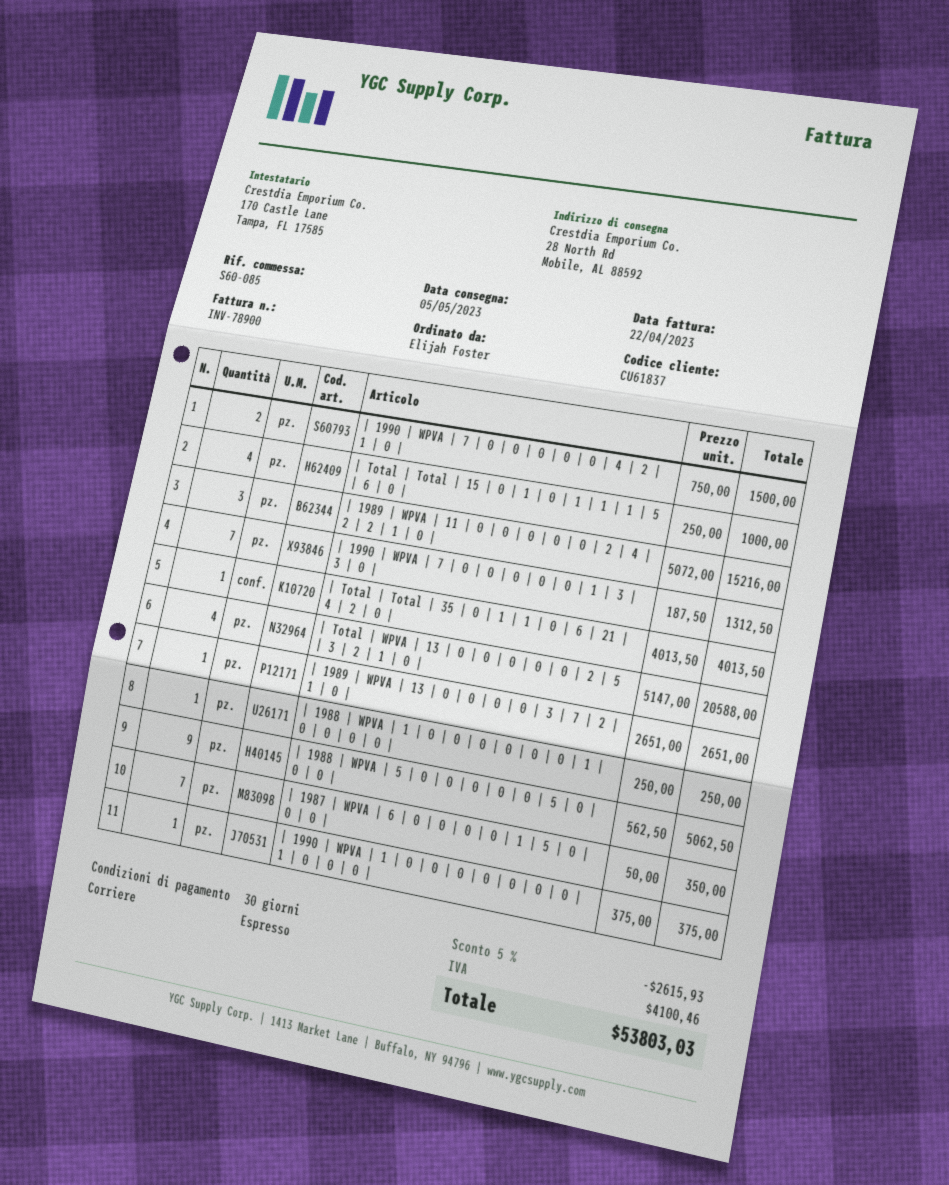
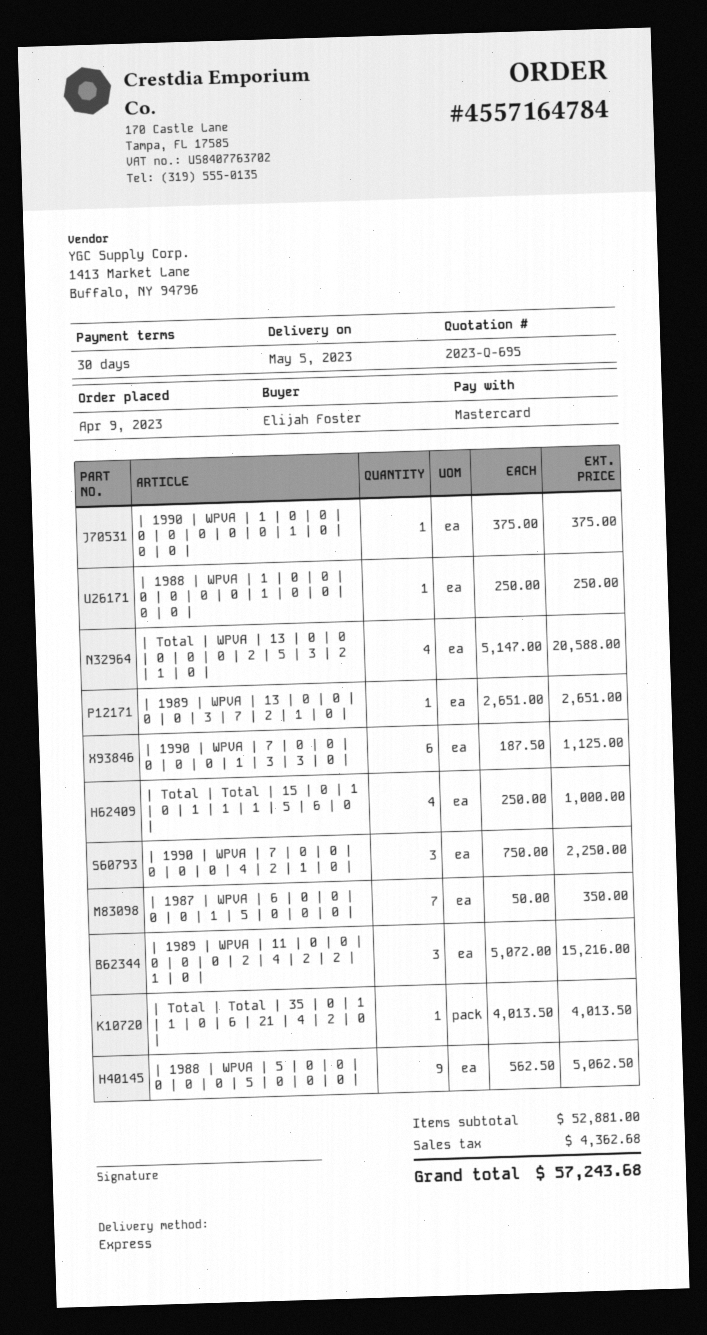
| 1990 | WPVA | 7 | 0 | 0 | 0 | 0 | 0 | 4 | 2 | 1 | 0 |: 2 x 750.00 = 1500.00 -> 3 x 750.00 = 2250.00
| 1990 | WPVA | 7 | 0 | 0 | 0 | 0 | 0 | 1 | 3 | 3 | 0 |: 7 x 187.50 = 1312.50 -> 6 x 187.50 = 1125.00
discount: 5% = 2615.93 -> none
tax: 4100.46 -> 4362.68
total: 53803.03 -> 57243.68

